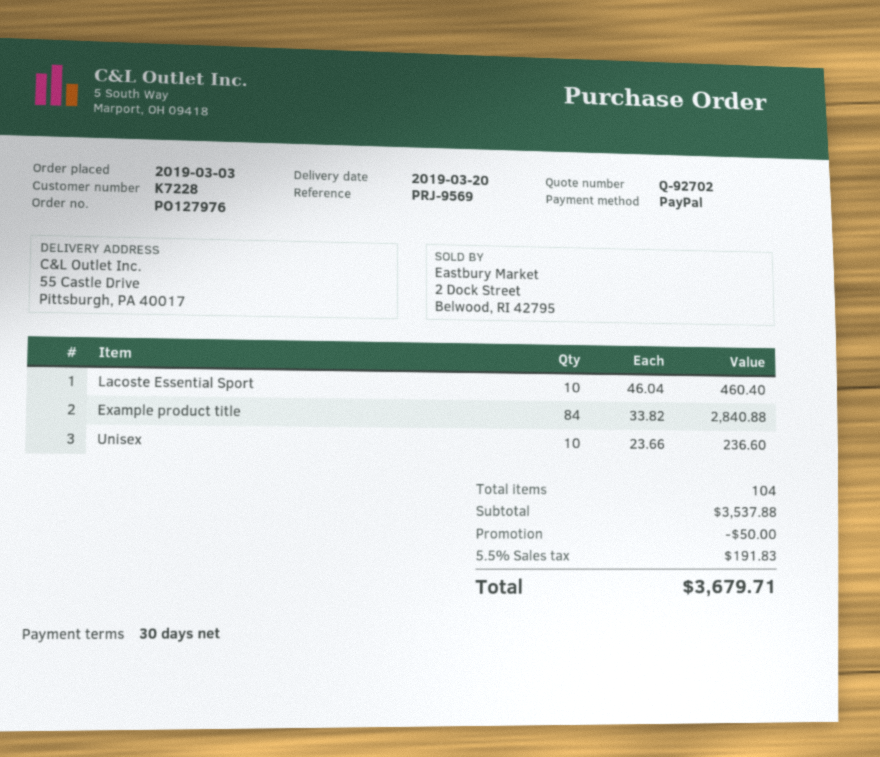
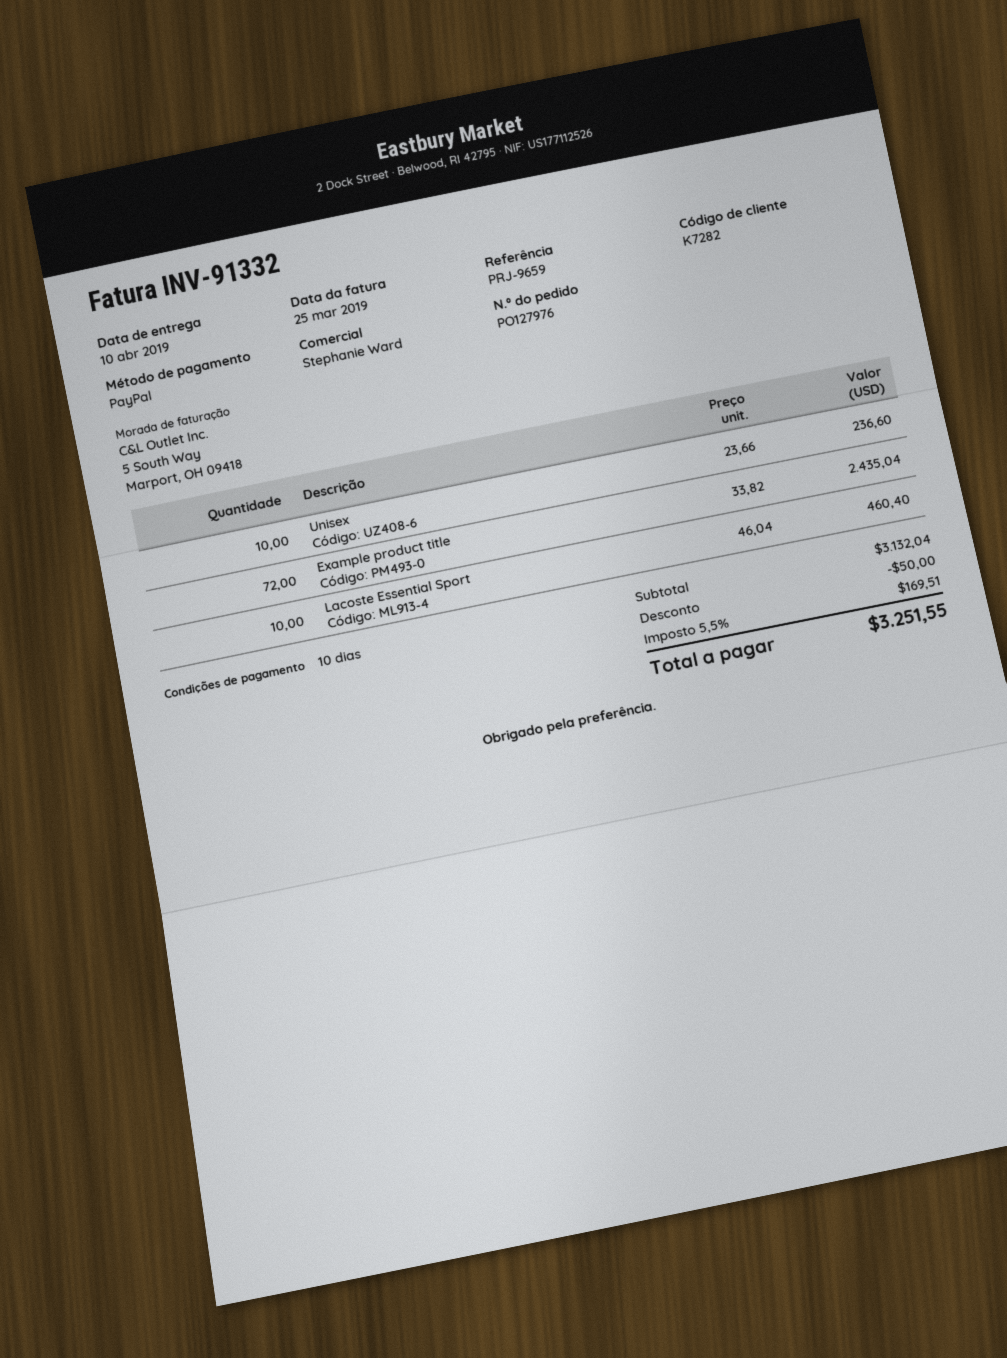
delivery date: 2019-03-20 -> 2019-04-10
payment terms: 30 days -> 10 days
customer number: K7228 -> K7282
reference: PRJ-9569 -> PRJ-9659
Example product title: 84 x 33.82 = 2840.88 -> 72 x 33.82 = 2435.04
subtotal: 3537.88 -> 3132.04
tax: 5.5% = 191.83 -> 5.5% = 169.51
total: 3679.71 -> 3251.55

